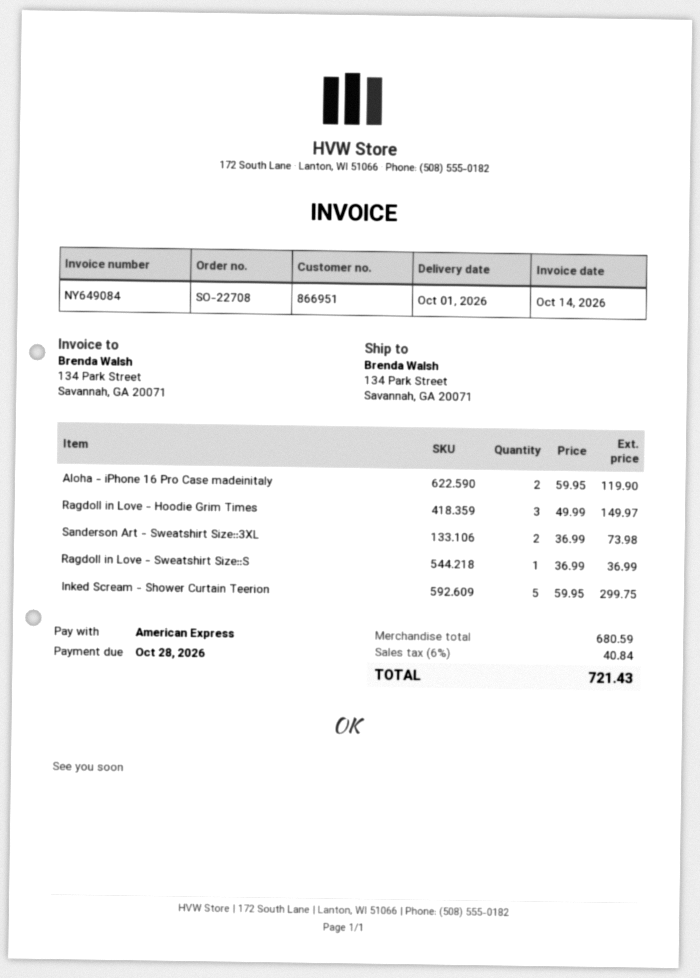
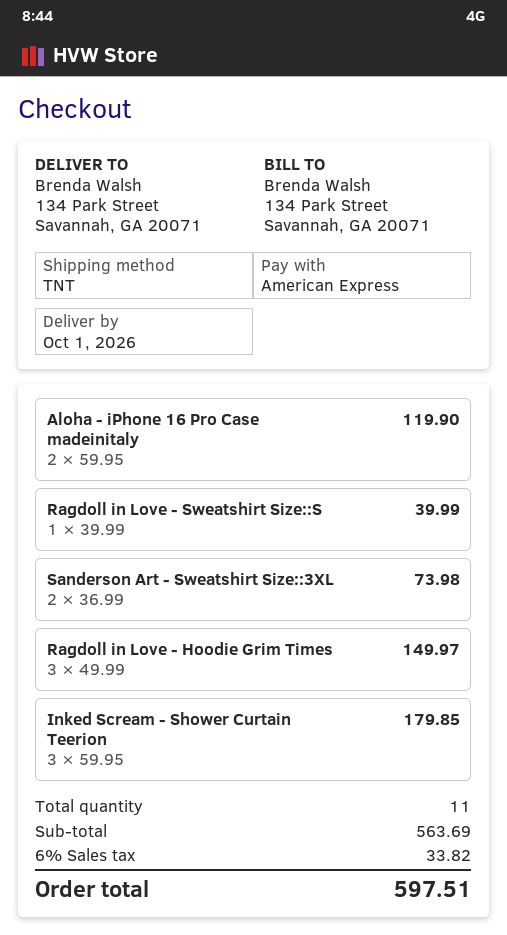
Ragdoll in Love - Sweatshirt Size::S: 1 x 36.99 = 36.99 -> 1 x 39.99 = 39.99
Inked Scream - Shower Curtain Teerion: 5 x 59.95 = 299.75 -> 3 x 59.95 = 179.85
subtotal: 680.59 -> 563.69
tax: 6% = 40.84 -> 6% = 33.82
total: 721.43 -> 597.51

